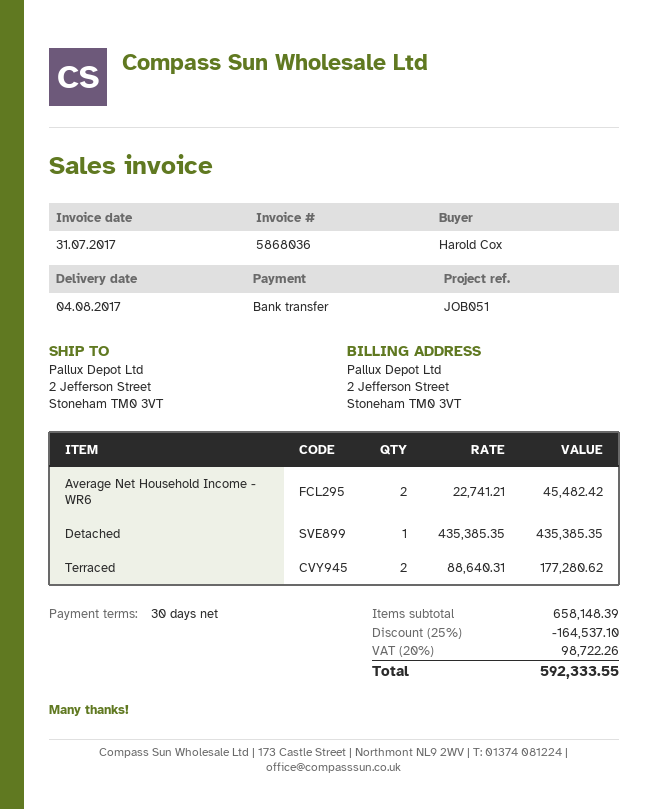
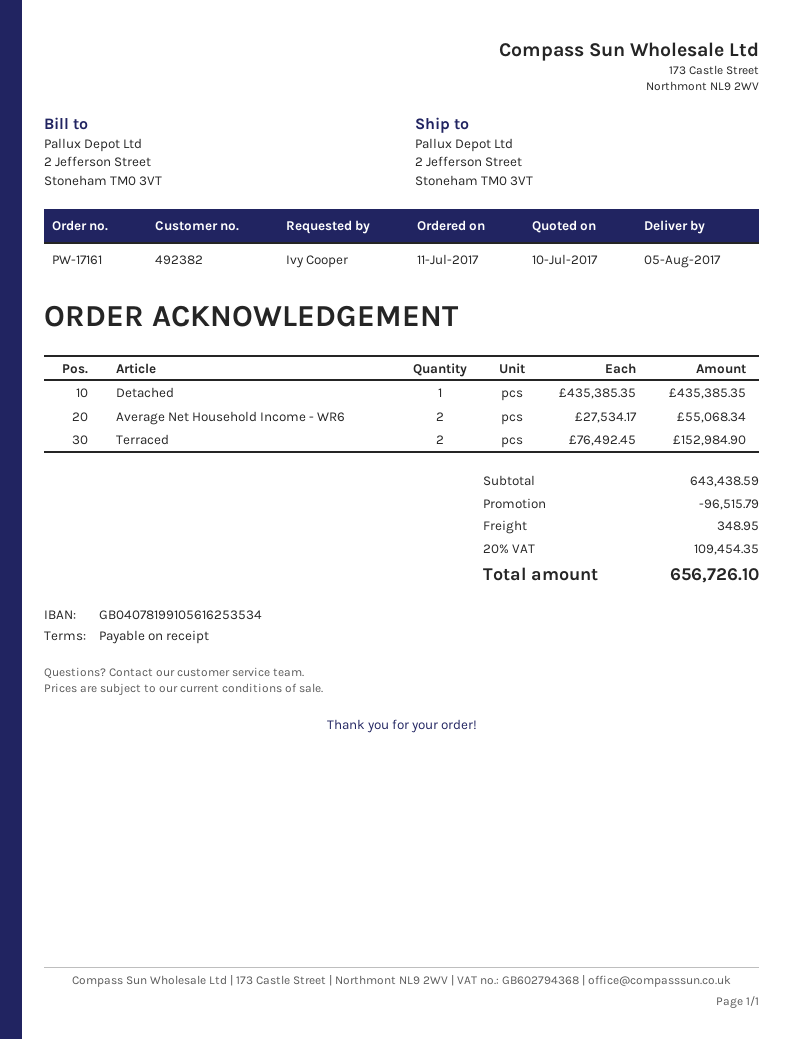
delivery date: 2017-08-04 -> 2017-08-05
payment terms: 30 days -> on receipt
ordered by: Harold Cox -> Ivy Cooper
Average Net Household Income - WR6: 2 x 22741.21 = 45482.42 -> 2 x 27534.17 = 55068.34
Terraced: 2 x 88640.31 = 177280.62 -> 2 x 76492.45 = 152984.90
subtotal: 658148.39 -> 643438.59
discount: 164537.10 -> 96515.79
shipping: none -> 348.95
tax: 20% = 98722.26 -> 20% = 109454.35
total: 592333.55 -> 656726.10

